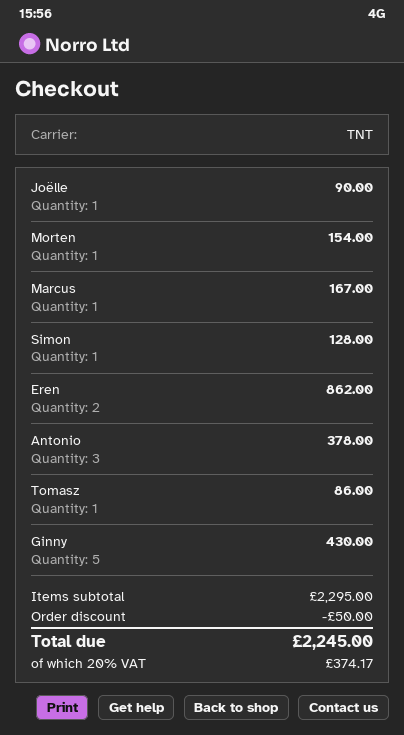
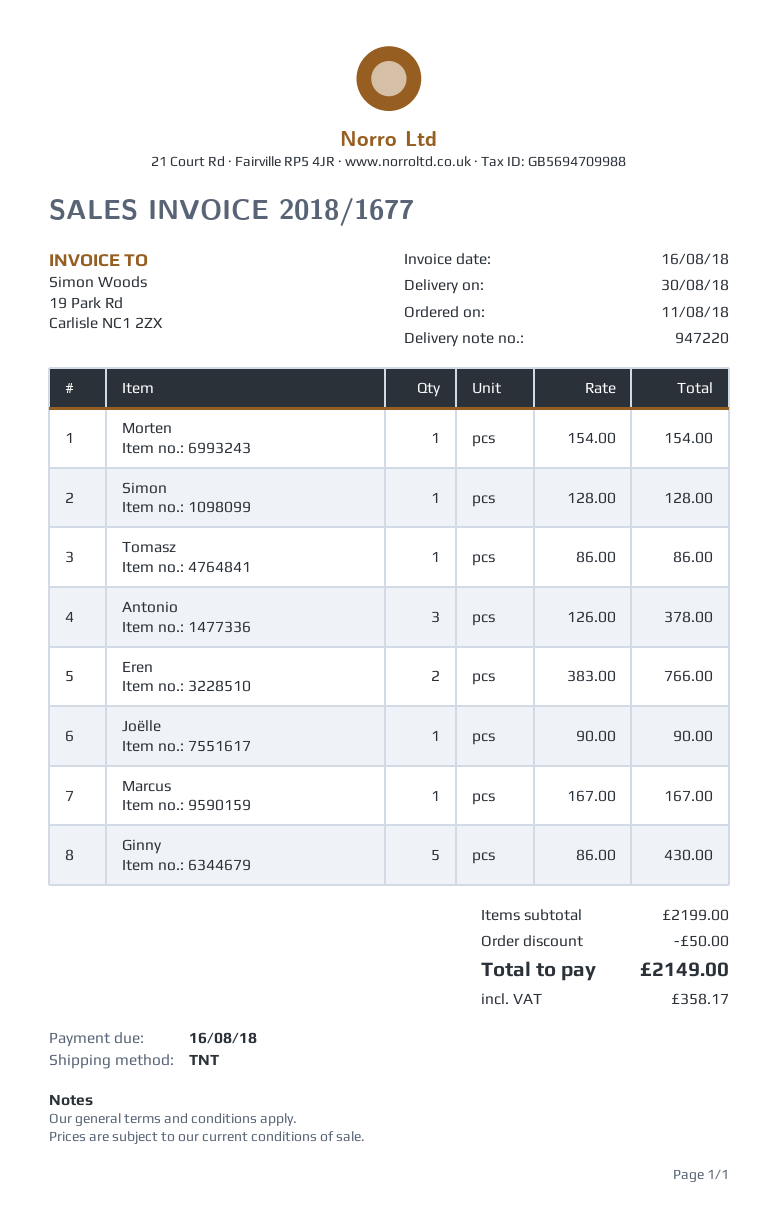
Eren: 2 for 862.00 -> 2 for 766.00
subtotal: 2295.00 -> 2199.00
tax: 374.17 -> 358.17
total: 2245.00 -> 2149.00

